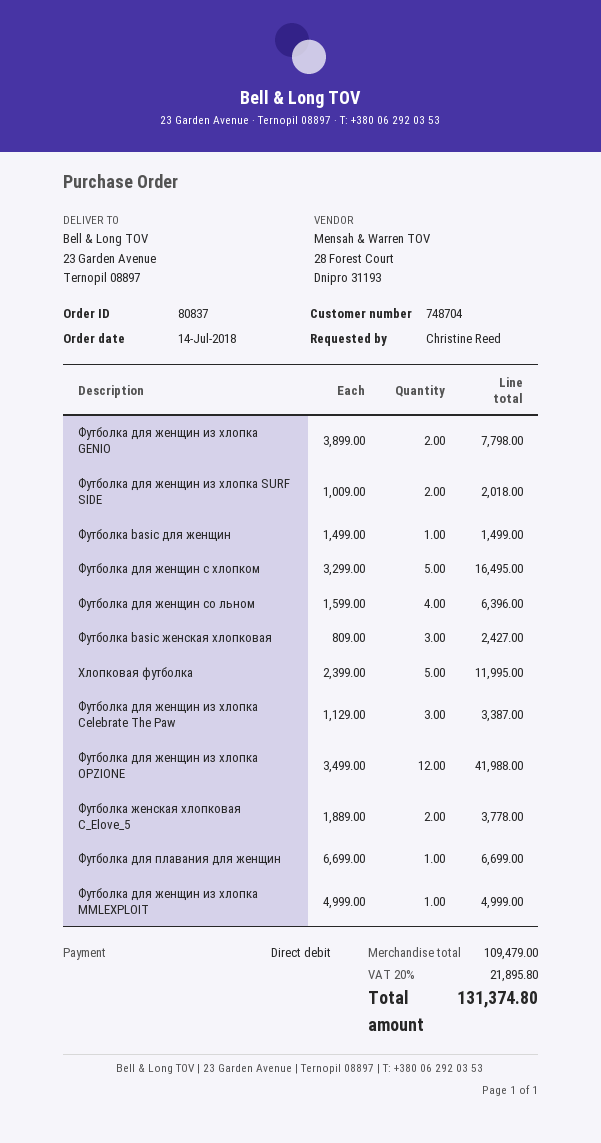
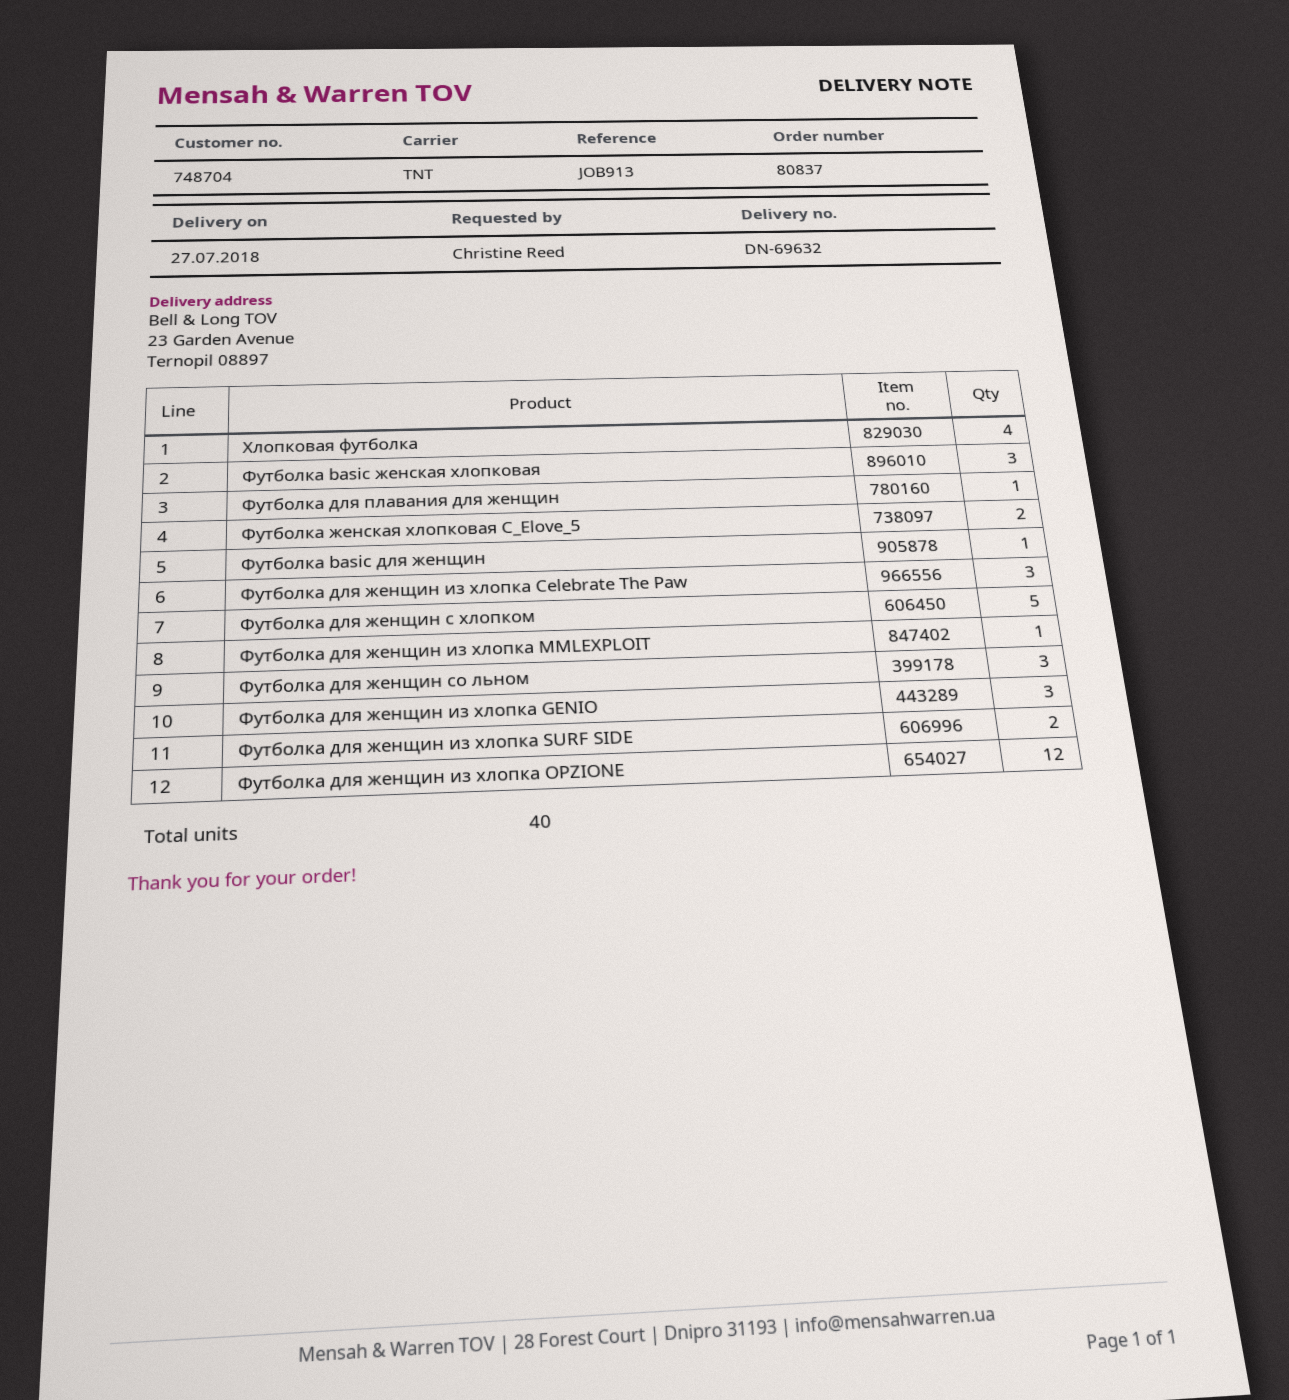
Футболка для женщин из хлопка GENIO: 2 -> 3
Футболка для женщин со льном: 4 -> 3
Хлопковая футболка: 5 -> 4

